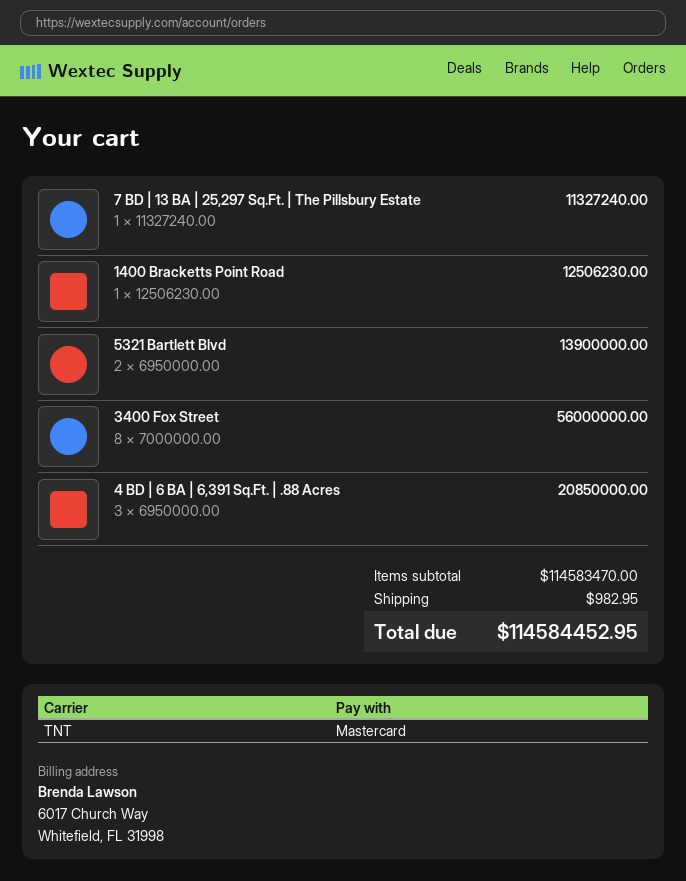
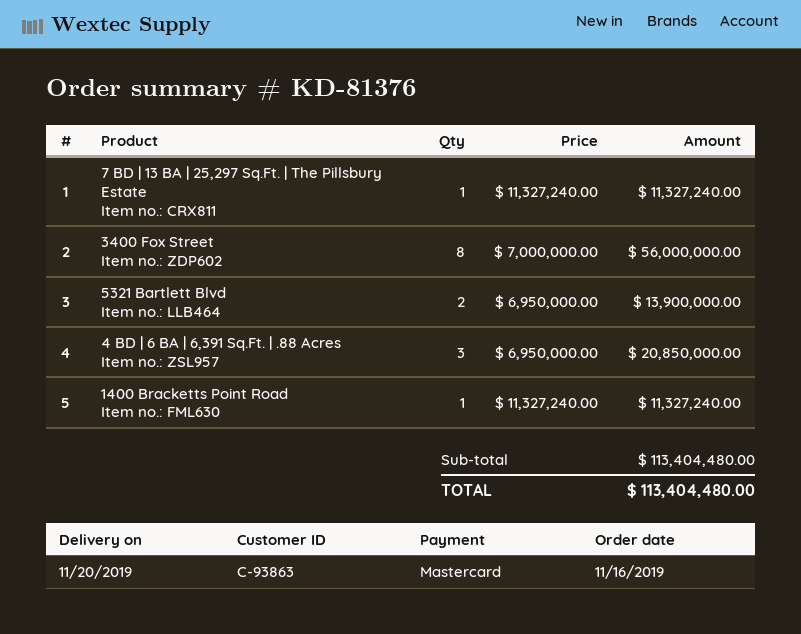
1400 Bracketts Point Road: 1 x 12506230.00 = 12506230.00 -> 1 x 11327240.00 = 11327240.00
subtotal: 114583470.00 -> 113404480.00
shipping: 982.95 -> none
total: 114584452.95 -> 113404480.00

